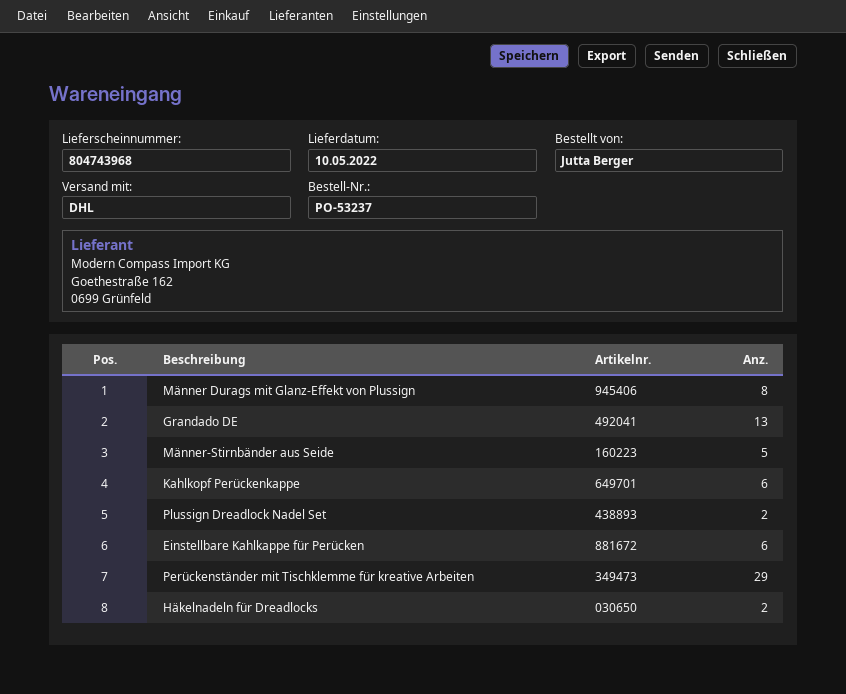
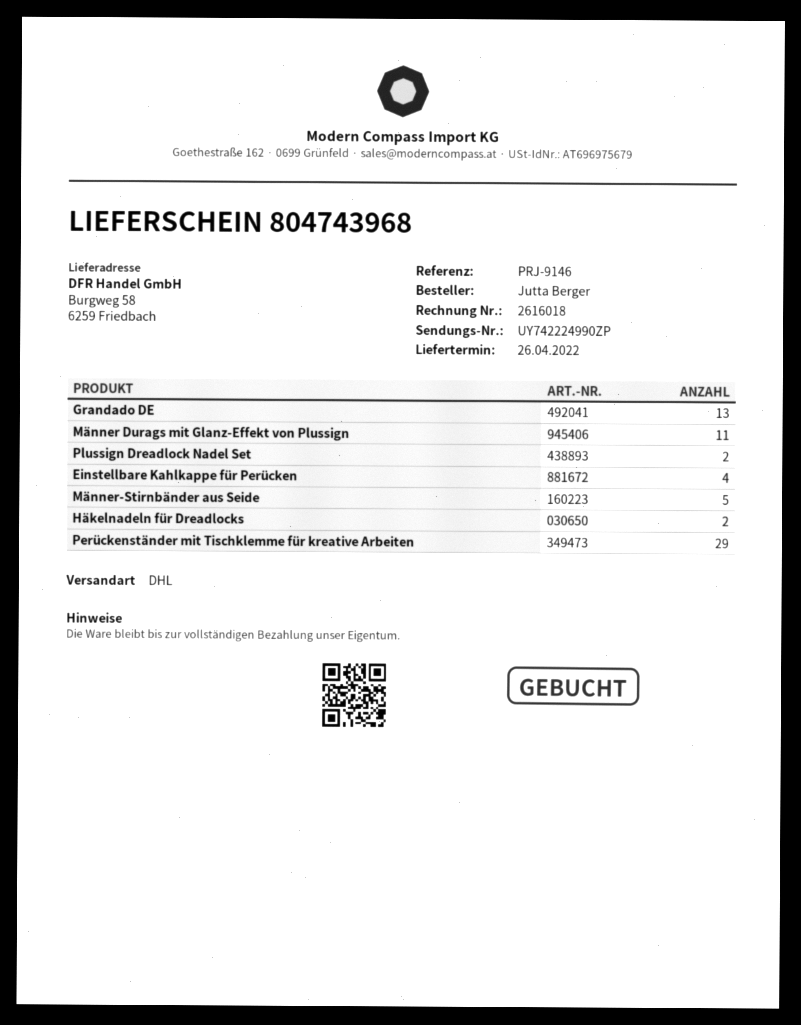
delivery date: 2022-05-10 -> 2022-04-26
Männer Durags mit Glanz-Effekt von Plussign: 8 -> 11
Kahlkopf Perückenkappe: 6 -> none
Einstellbare Kahlkappe für Perücken: 6 -> 4

